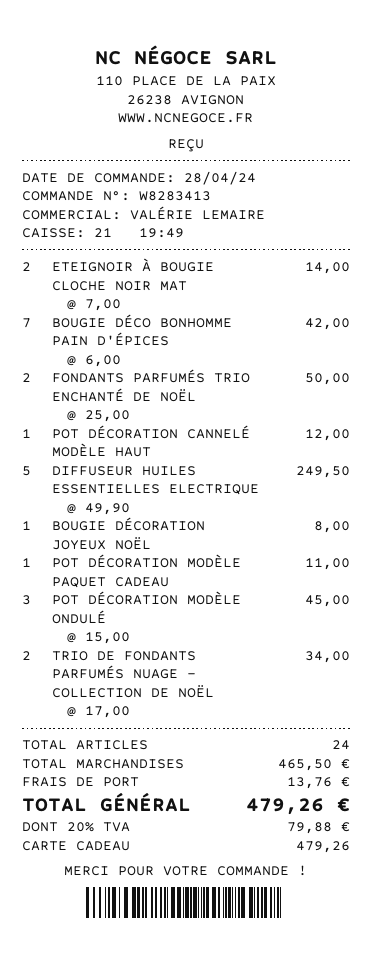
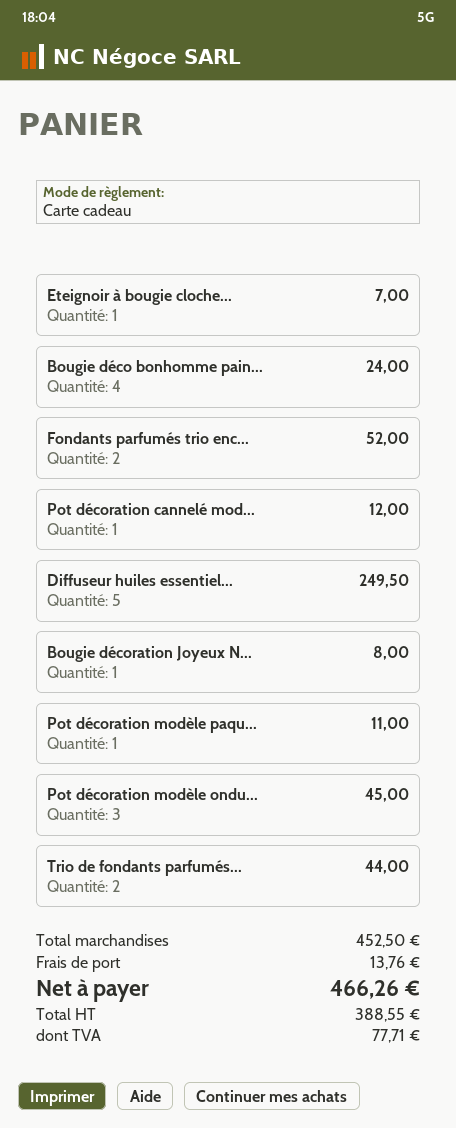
ETEIGNOIR À BOUGIE CLOCHE NOIR MAT: 2 for 14.00 -> 1 for 7.00
BOUGIE DÉCO BONHOMME PAIN D'ÉPICES: 7 for 42.00 -> 4 for 24.00
FONDANTS PARFUMÉS TRIO ENCHANTÉ DE NOËL: 2 for 50.00 -> 2 for 52.00
TRIO DE FONDANTS PARFUMÉS NUAGE – COLLECTION DE NOËL: 2 for 34.00 -> 2 for 44.00
subtotal: 465.50 -> 452.50
tax: 79.88 -> 77.71
total: 479.26 -> 466.26

